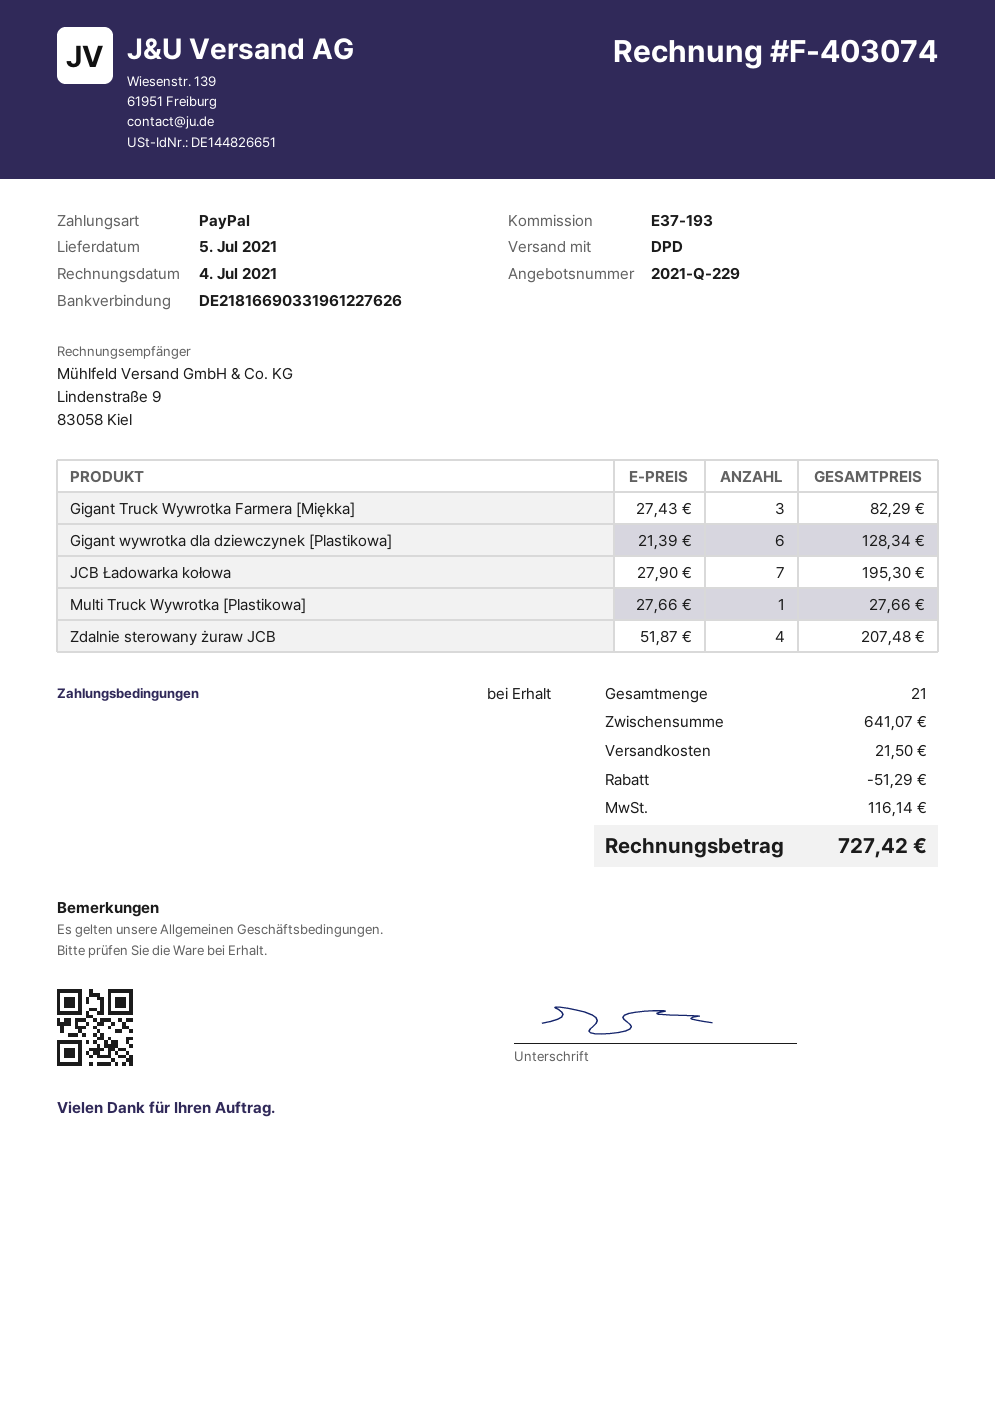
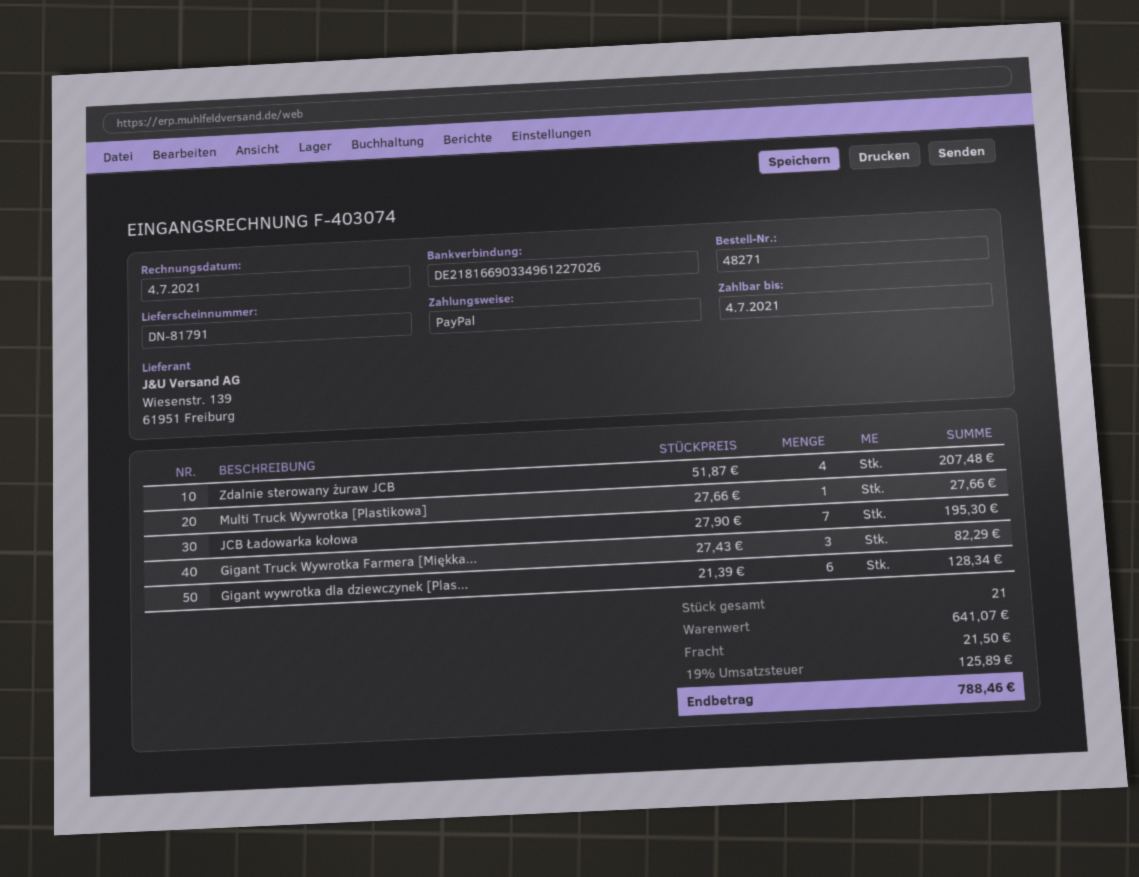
bank account: DE21816690331961227626 -> DE21816690334961227026
discount: 51.29 -> none
tax: 116.14 -> 125.89
total: 727.42 -> 788.46

